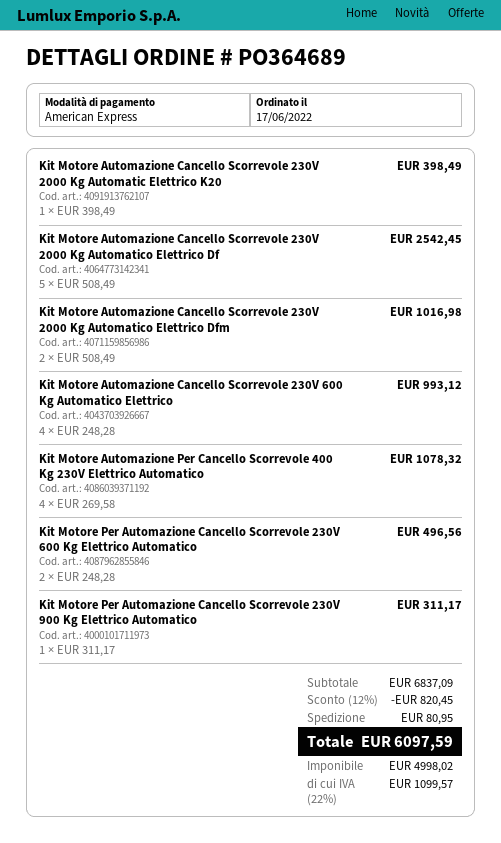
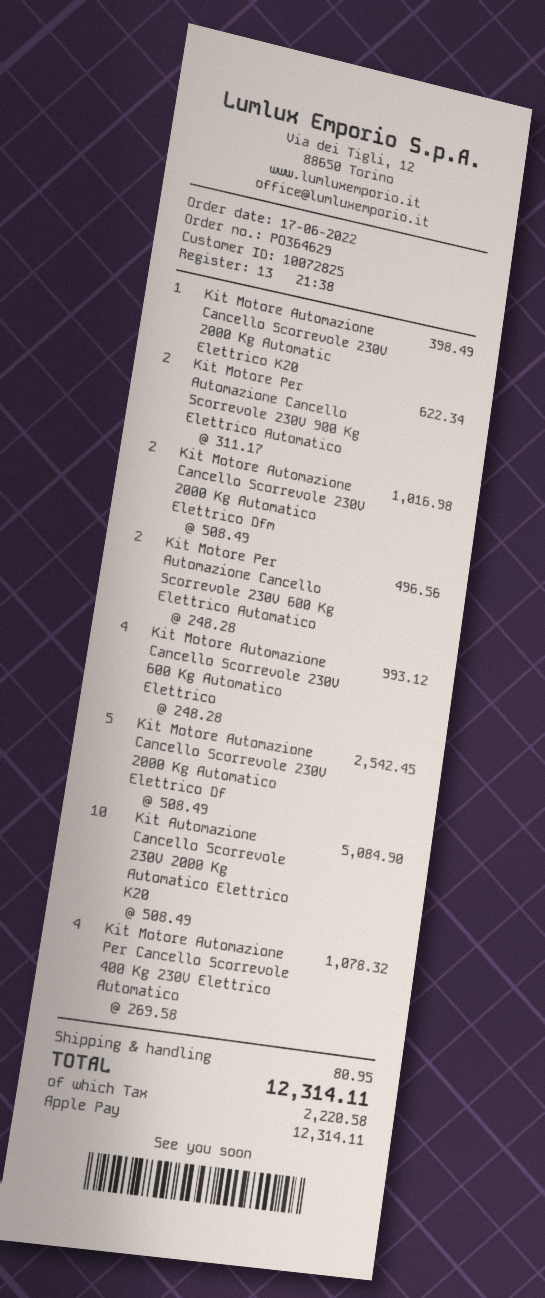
order number: PO364689 -> PO364629
payment method: American Express -> Apple Pay
Kit Motore Per Automazione Cancello Scorrevole 230V 900 Kg Elettrico Automatico: 1 x 311.17 = 311.17 -> 2 x 311.17 = 622.34
Kit Automazione Cancello Scorrevole 230V 2000 Kg Automatico Elettrico K20: none -> 10 x 508.49 = 5084.90
discount: 12% = 820.45 -> none
tax: 1099.57 -> 2220.58
total: 6097.59 -> 12314.11

